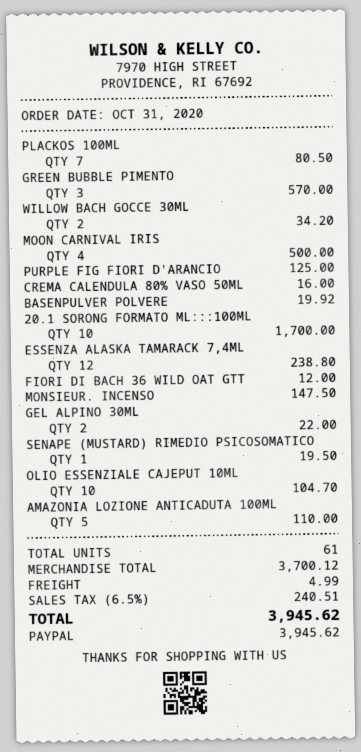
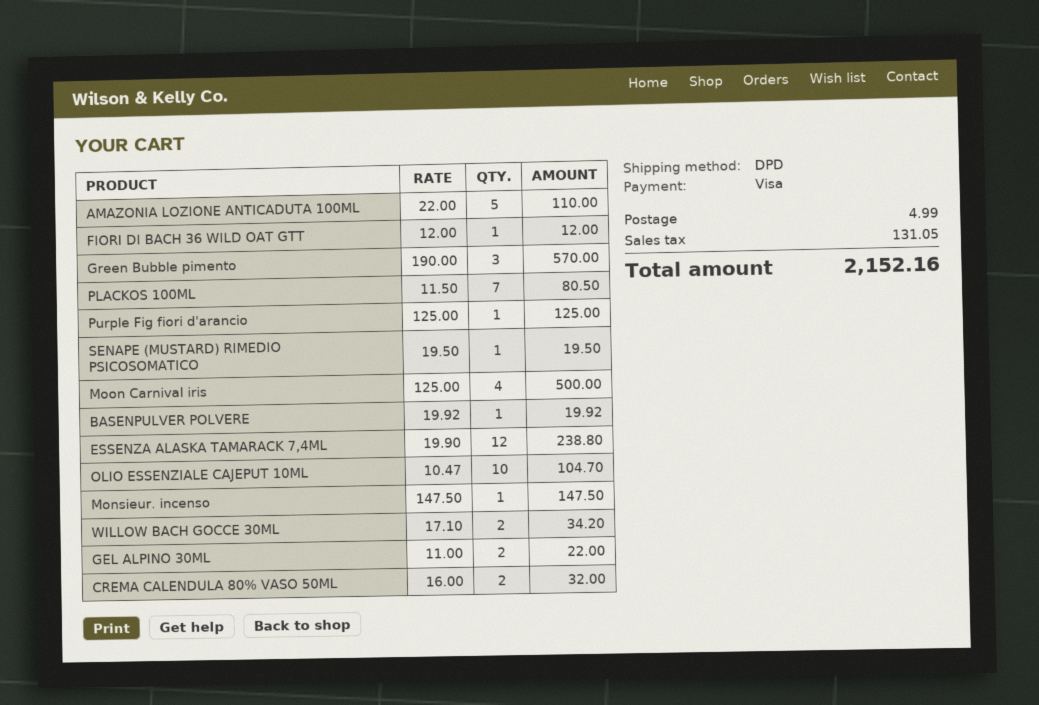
payment method: PayPal -> Visa
CREMA CALENDULA 80% VASO 50ML: 1 for 16.00 -> 2 for 32.00
20.1 SORONG FORMATO ML:::100ML: 10 for 1700.00 -> none
tax: 240.51 -> 131.05
total: 3945.62 -> 2152.16

